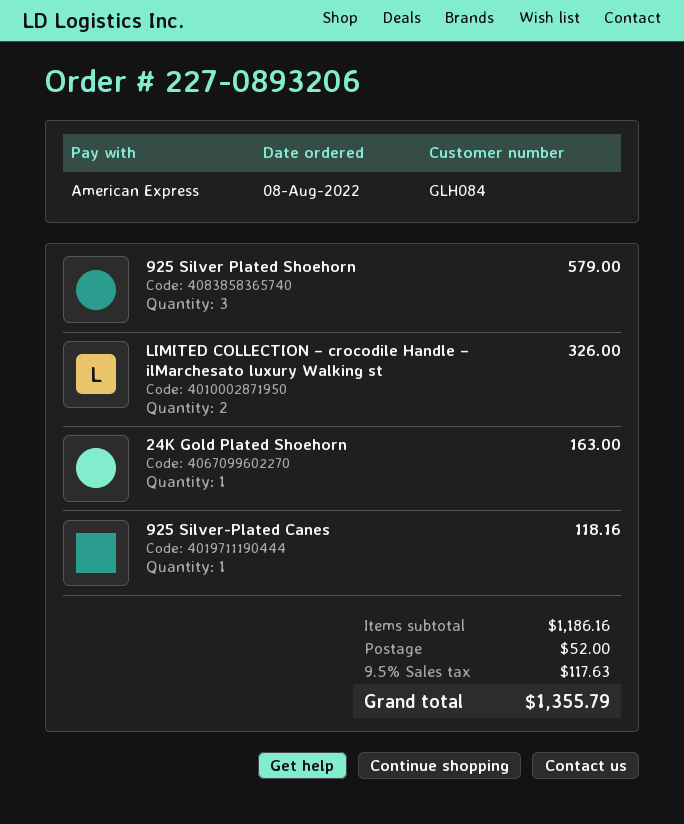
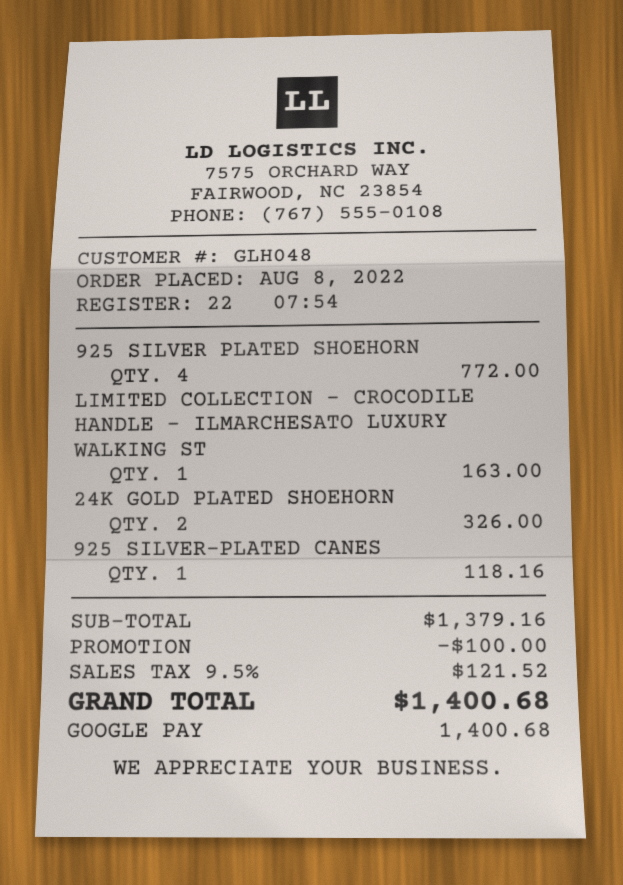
customer number: GLH084 -> GLH048
payment method: American Express -> Google Pay
925 Silver Plated Shoehorn: 3 for 579.00 -> 4 for 772.00
LIMITED COLLECTION – crocodile Handle – ilMarchesato luxury Walking st: 2 for 326.00 -> 1 for 163.00
24K Gold Plated Shoehorn: 1 for 163.00 -> 2 for 326.00
subtotal: 1186.16 -> 1379.16
discount: none -> 100.00
shipping: 52.00 -> none
tax: 9.5% = 117.63 -> 9.5% = 121.52
total: 1355.79 -> 1400.68

